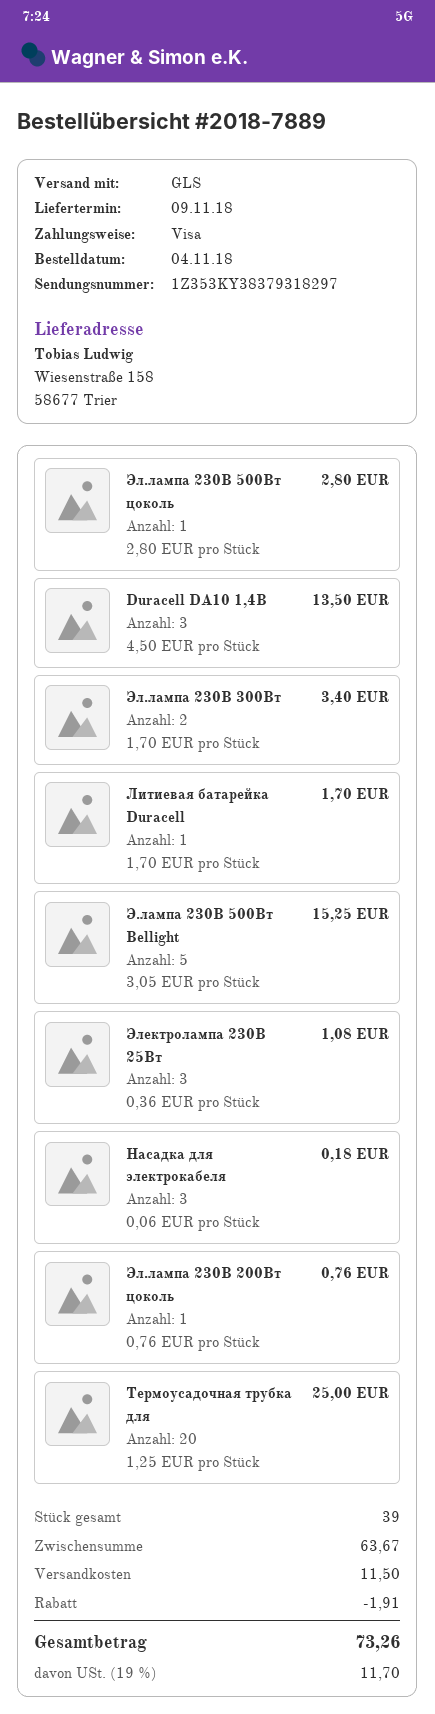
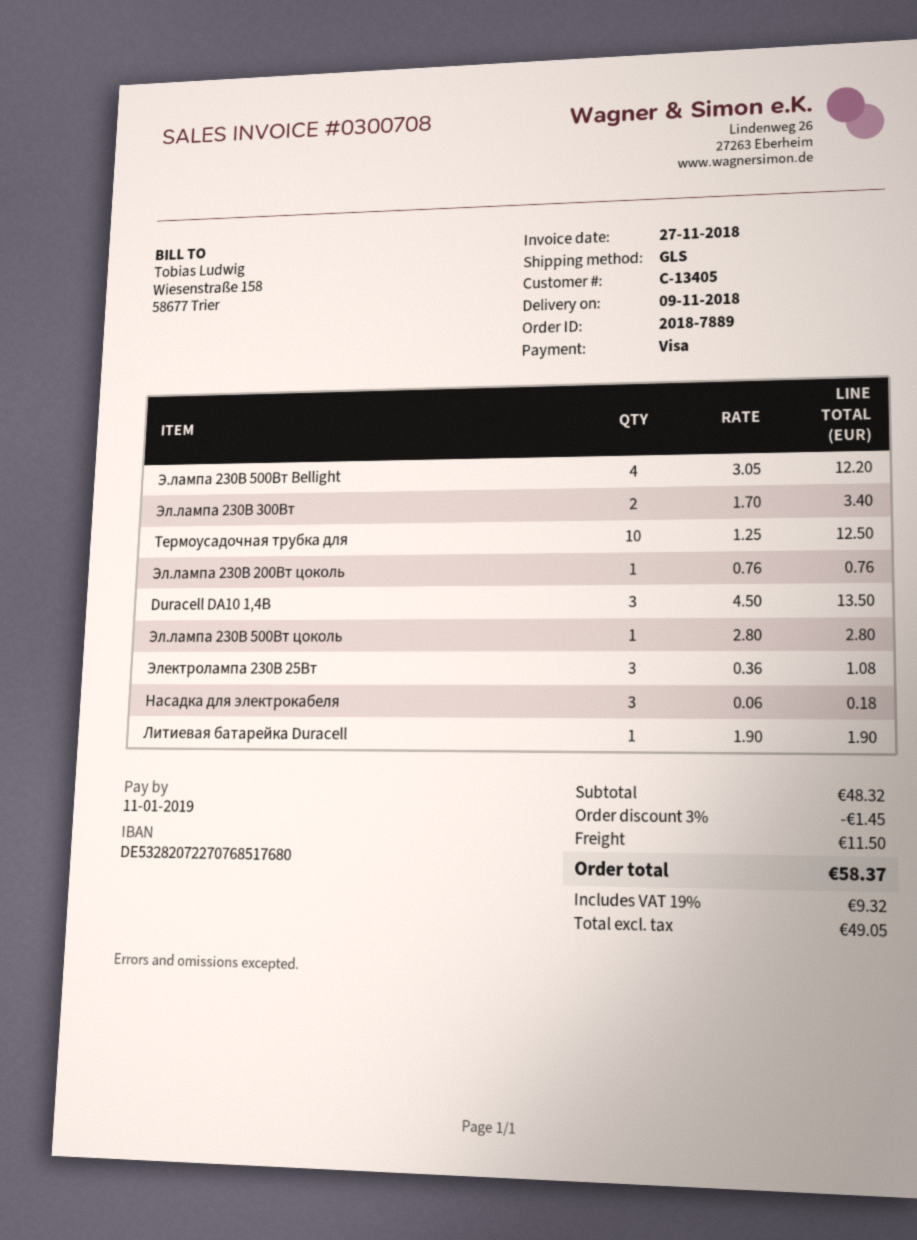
Литиевая батарейка Duracell: 1 x 1.70 = 1.70 -> 1 x 1.90 = 1.90
Э.лампа 230В 500Вт Bellight: 5 x 3.05 = 15.25 -> 4 x 3.05 = 12.20
Термоусадочная трубка для: 20 x 1.25 = 25.00 -> 10 x 1.25 = 12.50
subtotal: 63.67 -> 48.32
discount: 1.91 -> 1.45
tax: 19% = 11.70 -> 19% = 9.32
total: 73.26 -> 58.37

